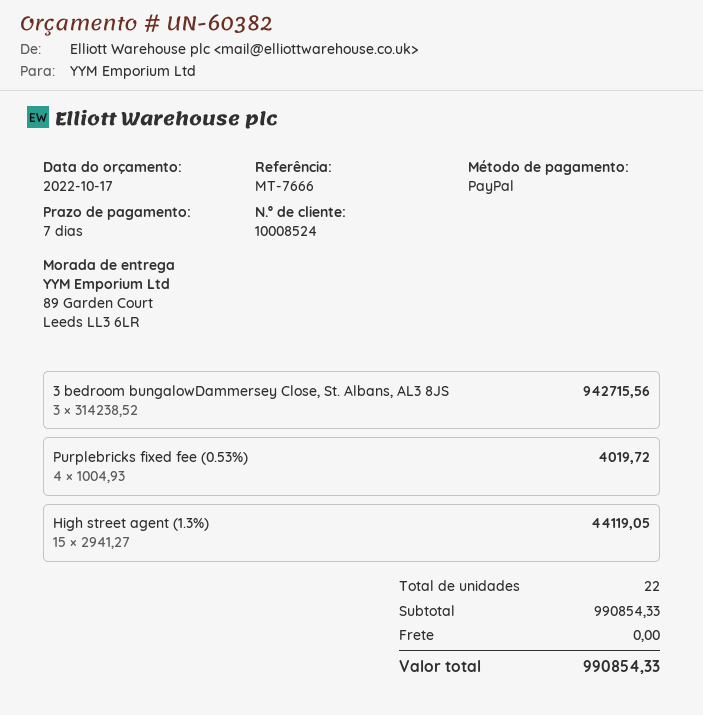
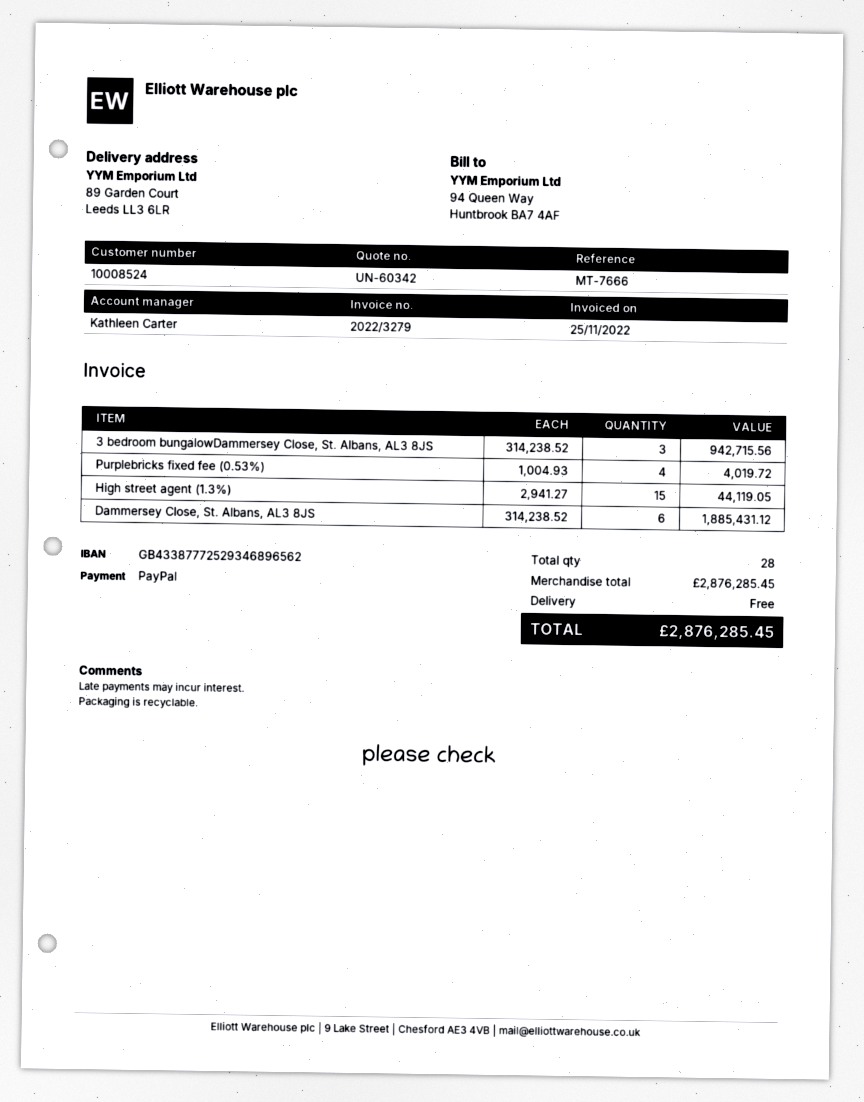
quote number: UN-60382 -> UN-60342
Dammersey Close, St. Albans, AL3 8JS: none -> 6 x 314238.52 = 1885431.12
total quantity: 22 -> 28
subtotal: 990854.33 -> 2876285.45
total: 990854.33 -> 2876285.45

